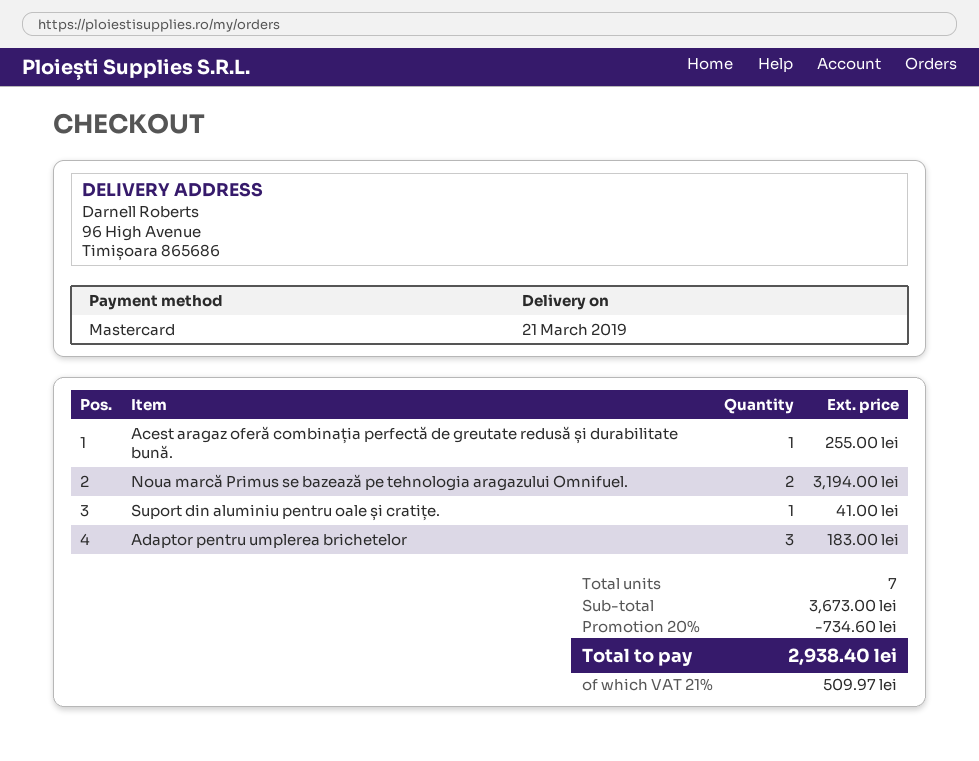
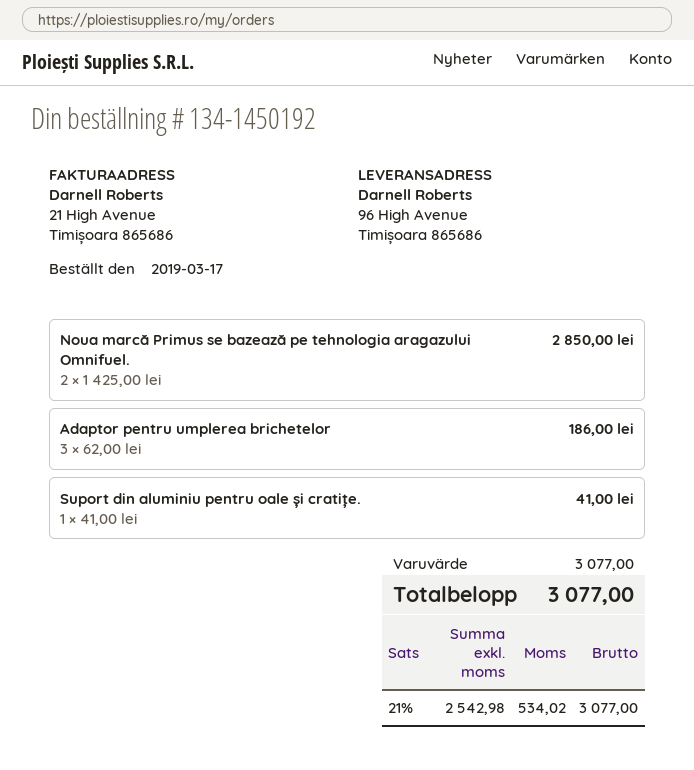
Acest aragaz oferă combinația perfectă de greutate redusă și durabilitate bună.: 1 for 255.00 -> none
Noua marcă Primus se bazează pe tehnologia aragazului Omnifuel.: 2 for 3194.00 -> 2 for 2850.00
Adaptor pentru umplerea brichetelor: 3 for 183.00 -> 3 for 186.00
subtotal: 3673.00 -> 3077.00
discount: 20% = 734.60 -> none
tax: 21% = 509.97 -> 21% = 534.02
total: 2938.40 -> 3077.00

